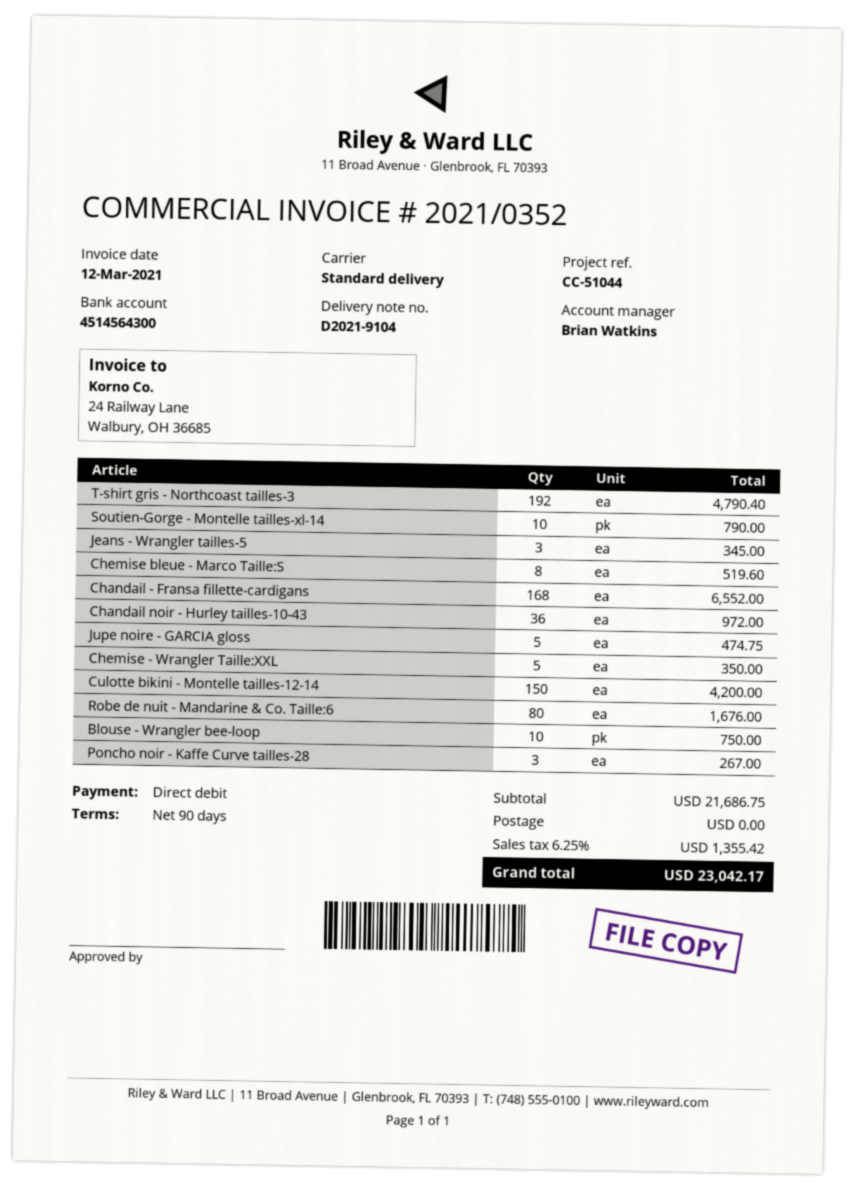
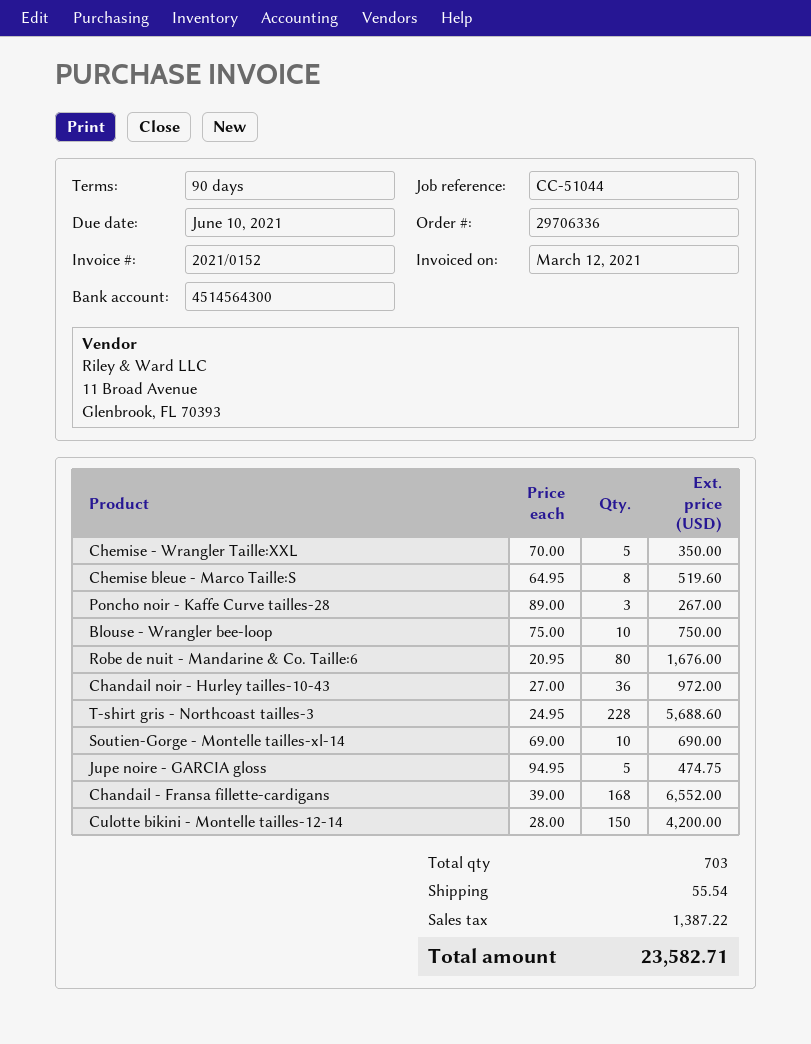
invoice number: 2021/0352 -> 2021/0152
T-shirt gris - Northcoast tailles-3: 192 for 4790.40 -> 228 for 5688.60
Soutien-Gorge - Montelle tailles-xl-14: 10 for 790.00 -> 10 for 690.00
Jeans - Wrangler tailles-5: 3 for 345.00 -> none
shipping: 0.00 -> 55.54
tax: 1355.42 -> 1387.22
total: 23042.17 -> 23582.71

